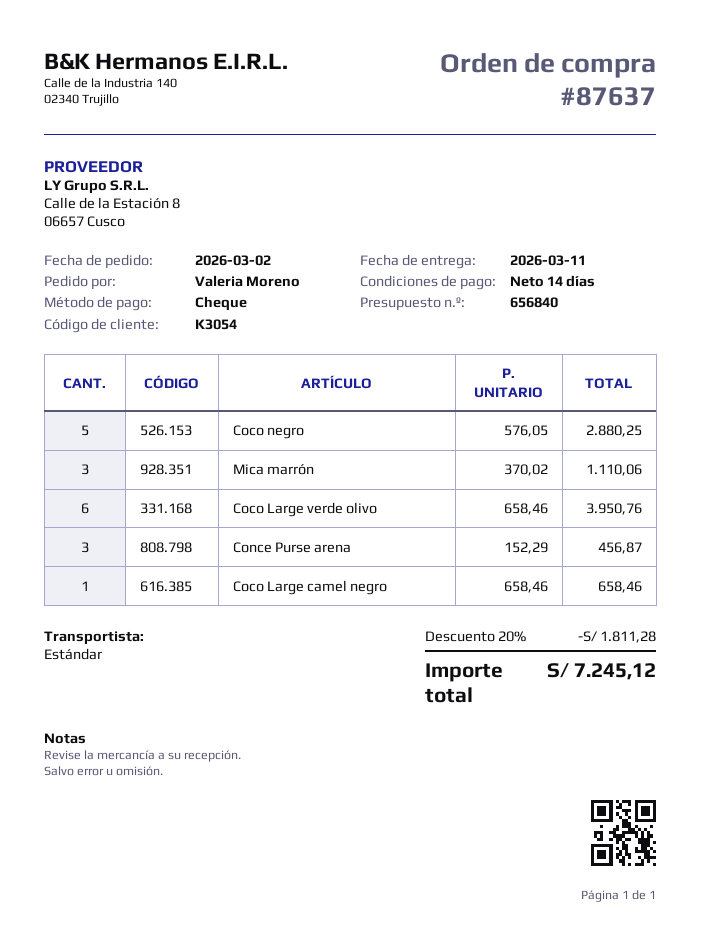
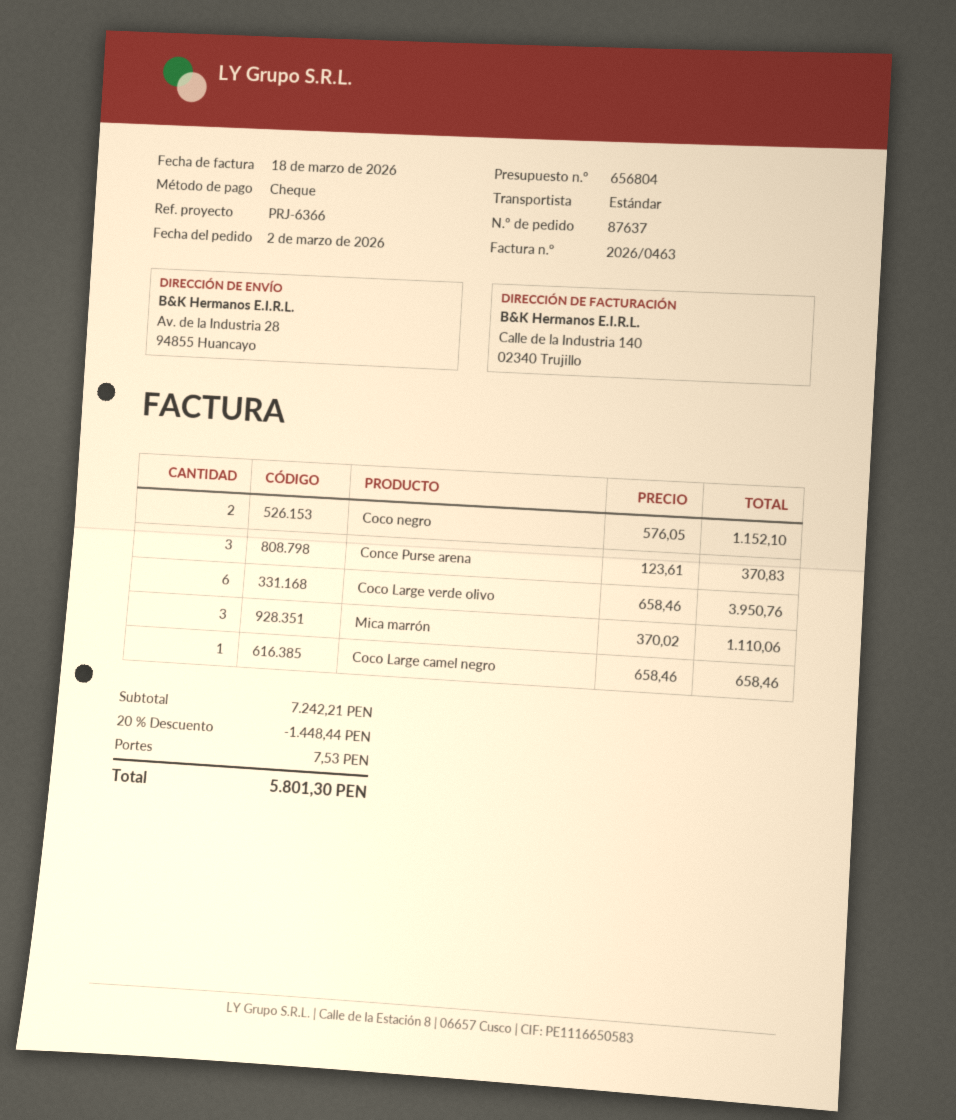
quote number: 656840 -> 656804
Coco negro: 5 x 576.05 = 2880.25 -> 2 x 576.05 = 1152.10
Conce Purse arena: 3 x 152.29 = 456.87 -> 3 x 123.61 = 370.83
discount: 20% = 1811.28 -> 20% = 1448.44
shipping: none -> 7.53
total: 7245.12 -> 5801.30

